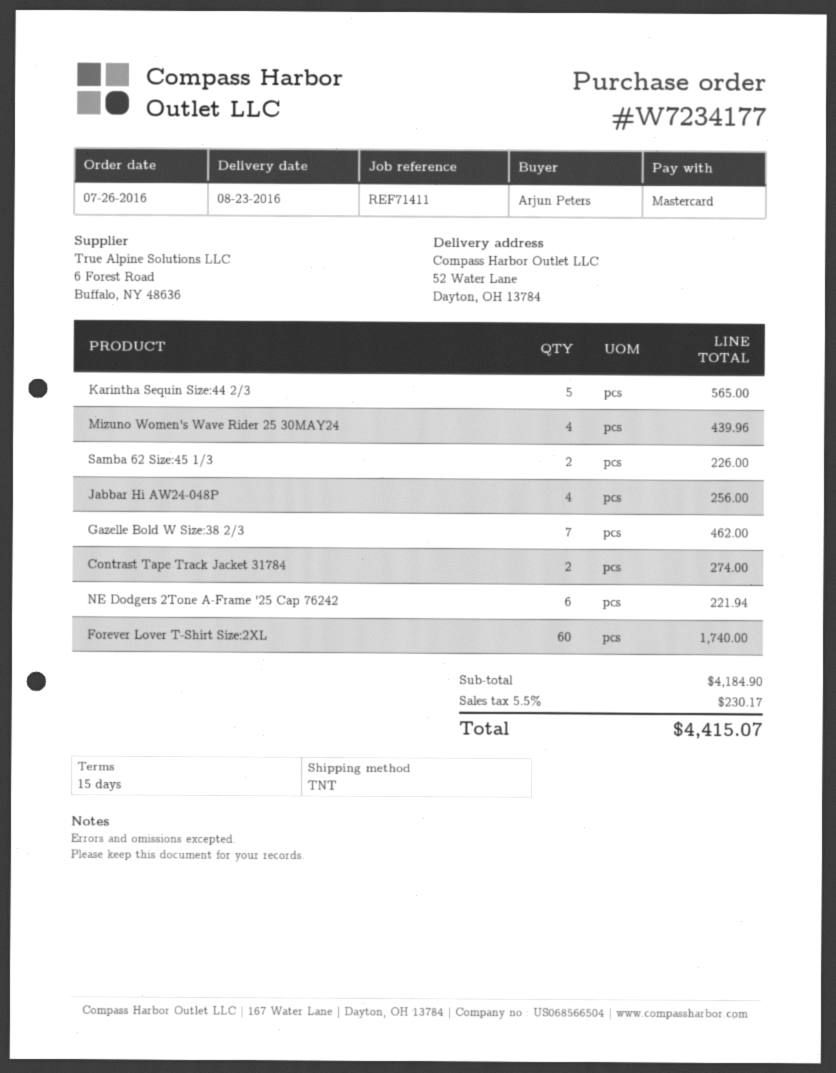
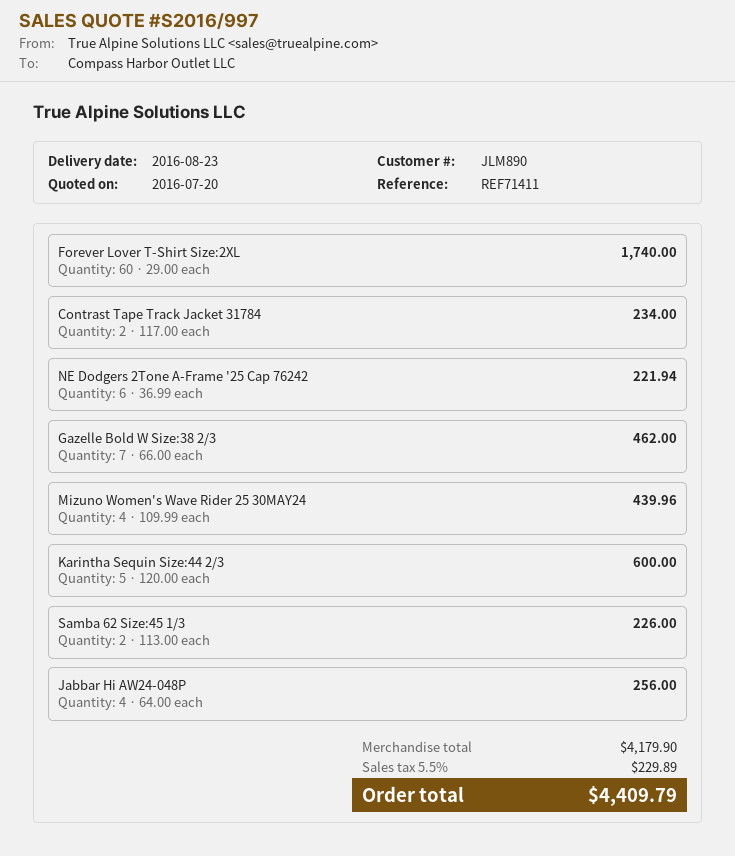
Karintha Sequin Size:44 2/3: 5 for 565.00 -> 5 for 600.00
Contrast Tape Track Jacket 31784: 2 for 274.00 -> 2 for 234.00
subtotal: 4184.90 -> 4179.90
tax: 5.5% = 230.17 -> 5.5% = 229.89
total: 4415.07 -> 4409.79

